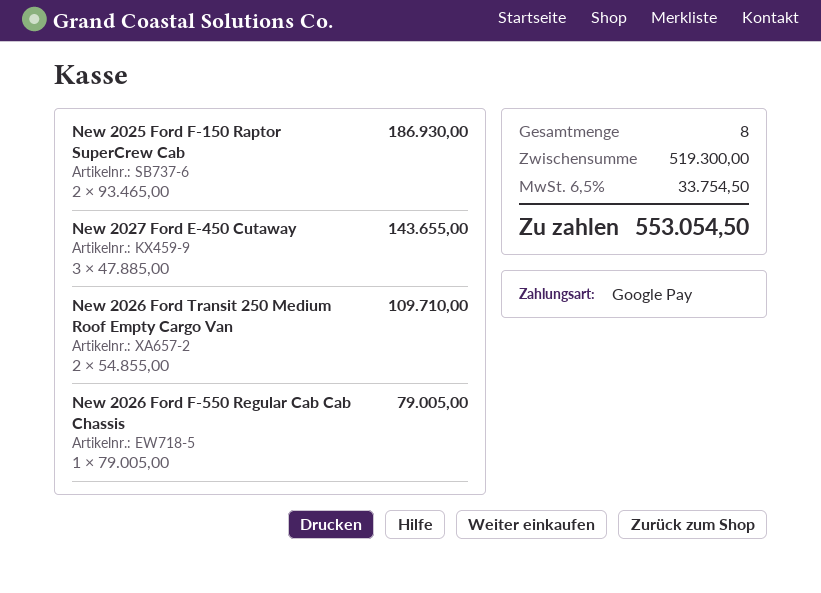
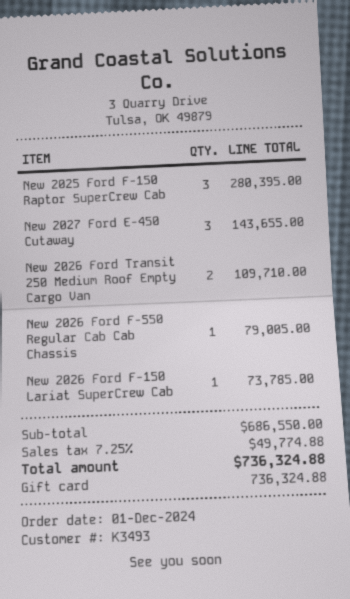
payment method: Google Pay -> gift card
New 2025 Ford F-150 Raptor SuperCrew Cab: 2 for 186930.00 -> 3 for 280395.00
New 2026 Ford F-150 Lariat SuperCrew Cab: none -> 1 for 73785.00
subtotal: 519300.00 -> 686550.00
tax: 6.5% = 33754.50 -> 7.25% = 49774.88
total: 553054.50 -> 736324.88

